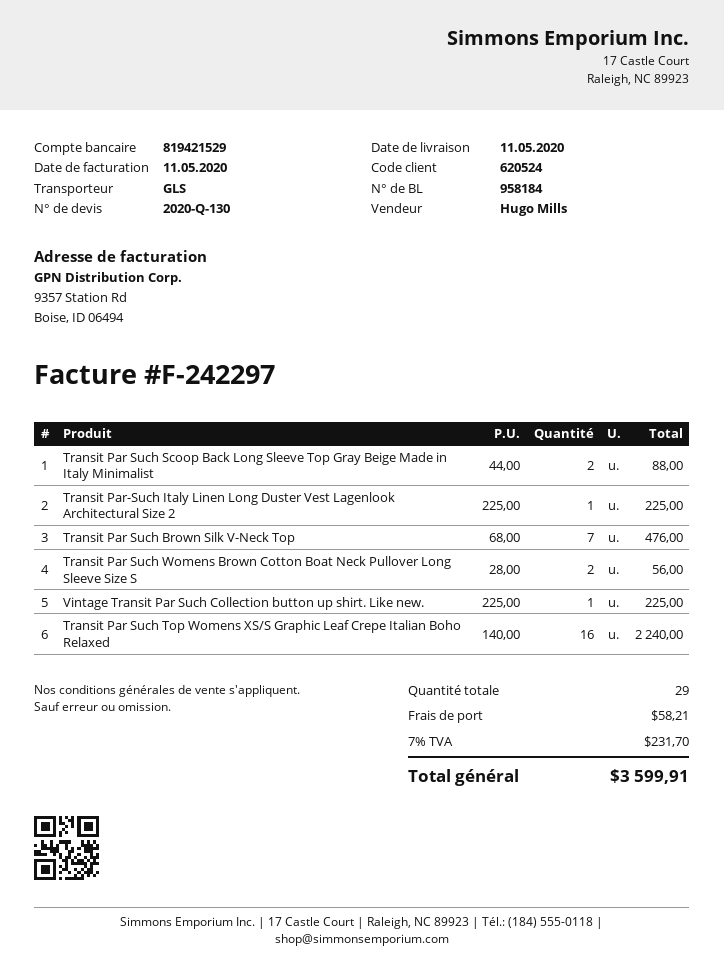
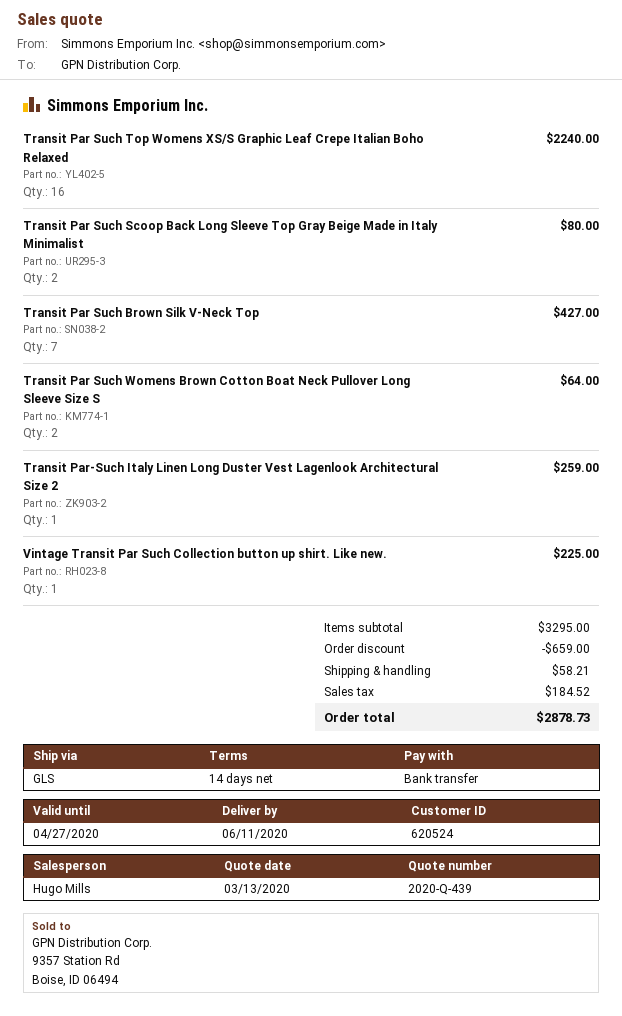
quote number: 2020-Q-130 -> 2020-Q-439
delivery date: 2020-05-11 -> 2020-06-11
Transit Par Such Scoop Back Long Sleeve Top Gray Beige Made in Italy Minimalist: 2 for 88.00 -> 2 for 80.00
Transit Par-Such Italy Linen Long Duster Vest Lagenlook Architectural Size 2: 1 for 225.00 -> 1 for 259.00
Transit Par Such Brown Silk V-Neck Top: 7 for 476.00 -> 7 for 427.00
Transit Par Such Womens Brown Cotton Boat Neck Pullover Long Sleeve Size S: 2 for 56.00 -> 2 for 64.00
discount: none -> 659.00
tax: 231.70 -> 184.52
total: 3599.91 -> 2878.73

